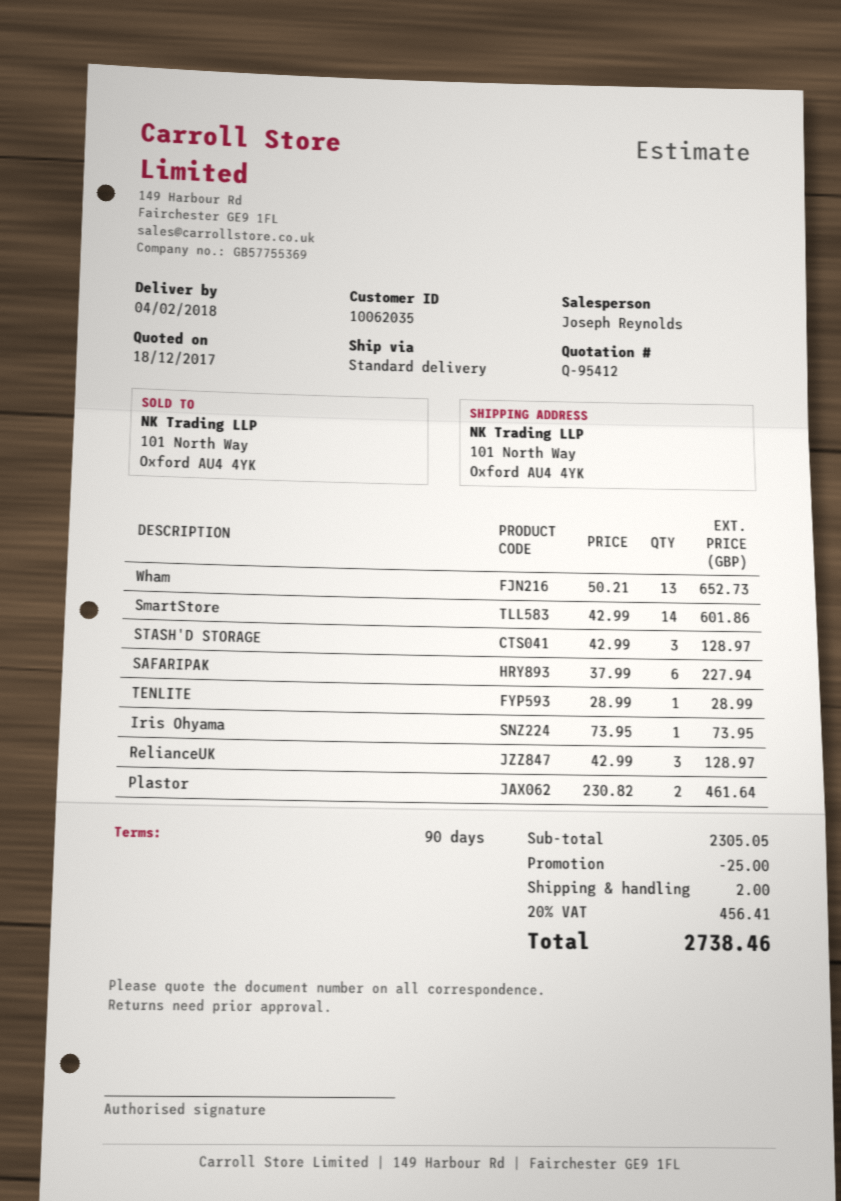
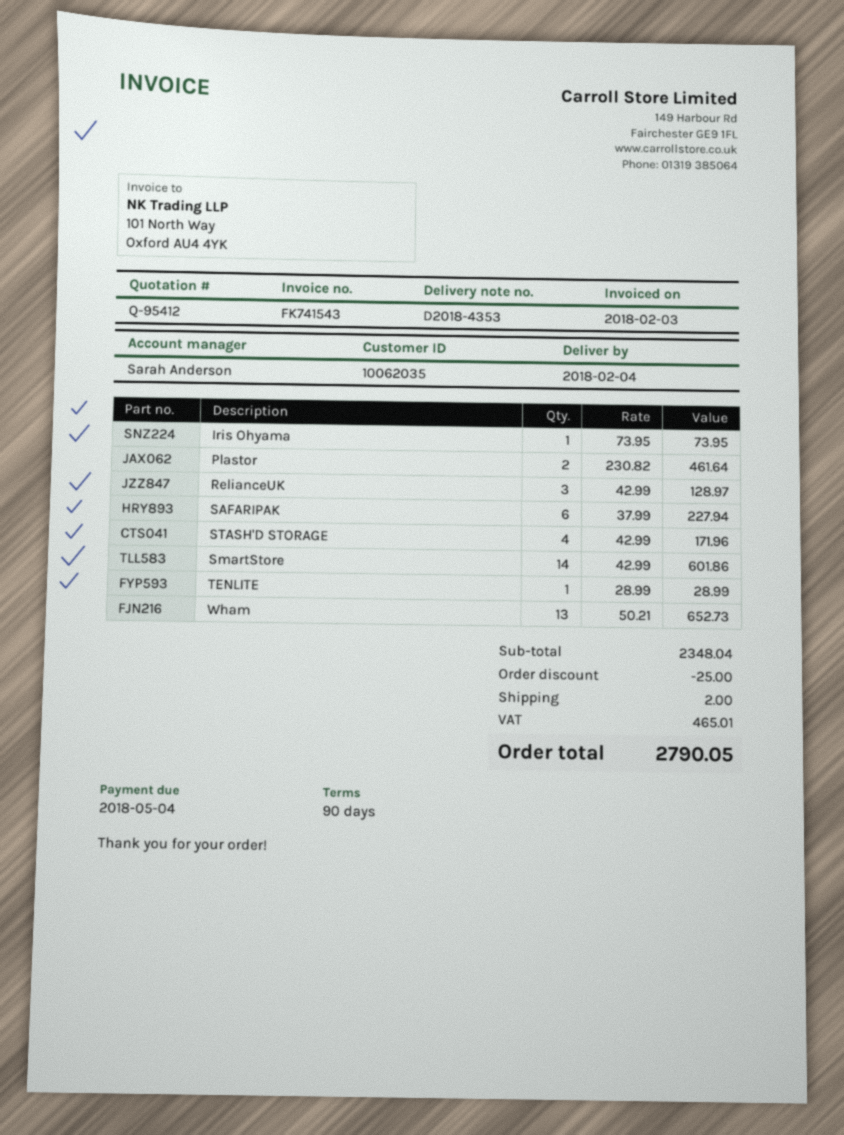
sales rep: Joseph Reynolds -> Sarah Anderson
STASH'D STORAGE: 3 x 42.99 = 128.97 -> 4 x 42.99 = 171.96
subtotal: 2305.05 -> 2348.04
tax: 456.41 -> 465.01
total: 2738.46 -> 2790.05

